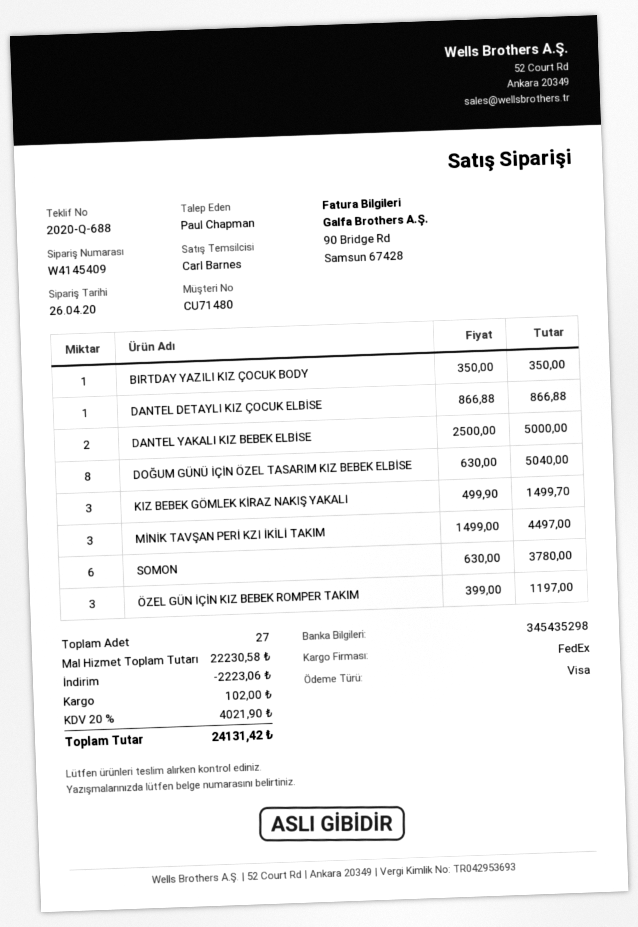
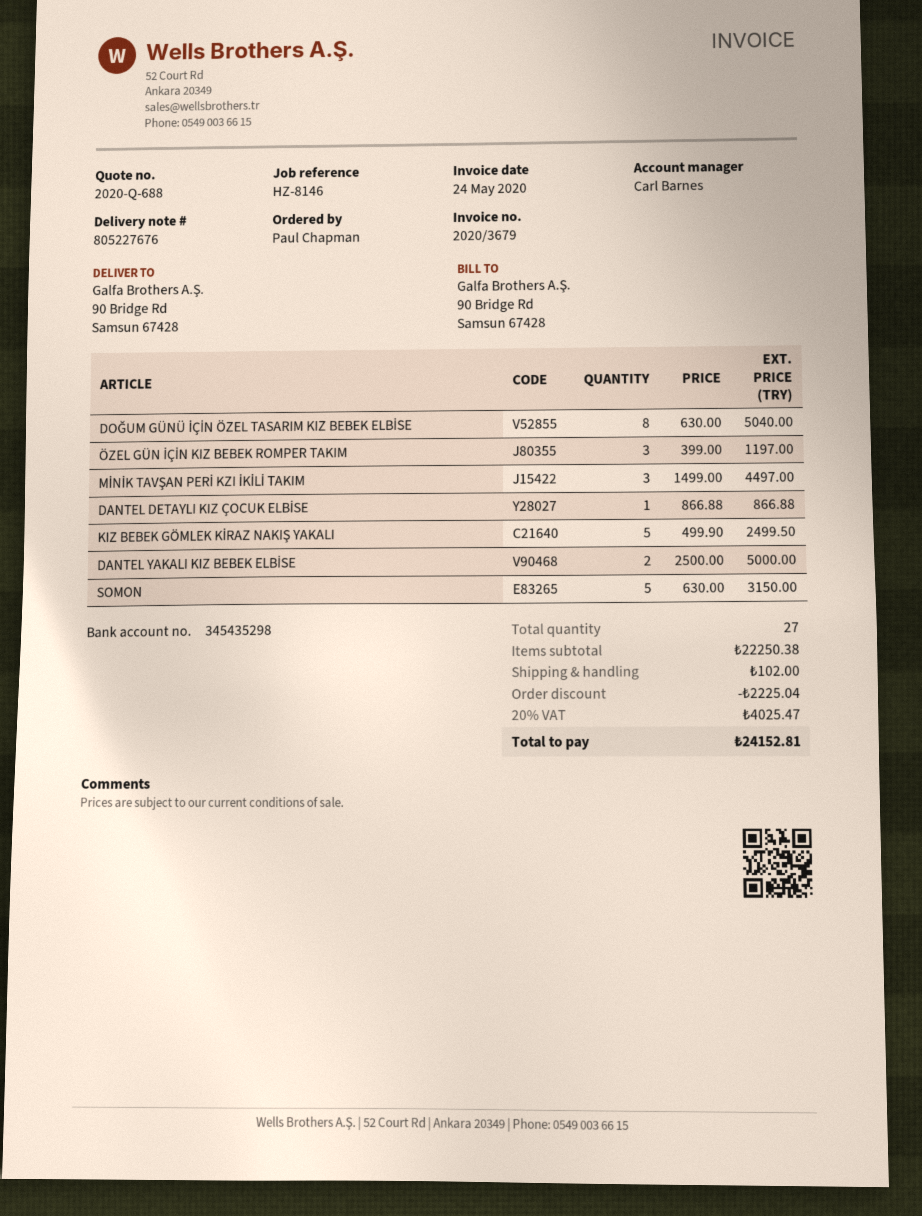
BIRTDAY YAZILI KIZ ÇOCUK BODY: 1 x 350.00 = 350.00 -> none
KIZ BEBEK GÖMLEK KİRAZ NAKIŞ YAKALI: 3 x 499.90 = 1499.70 -> 5 x 499.90 = 2499.50
SOMON: 6 x 630.00 = 3780.00 -> 5 x 630.00 = 3150.00
subtotal: 22230.58 -> 22250.38
discount: 2223.06 -> 2225.04
tax: 20% = 4021.90 -> 20% = 4025.47
total: 24131.42 -> 24152.81

